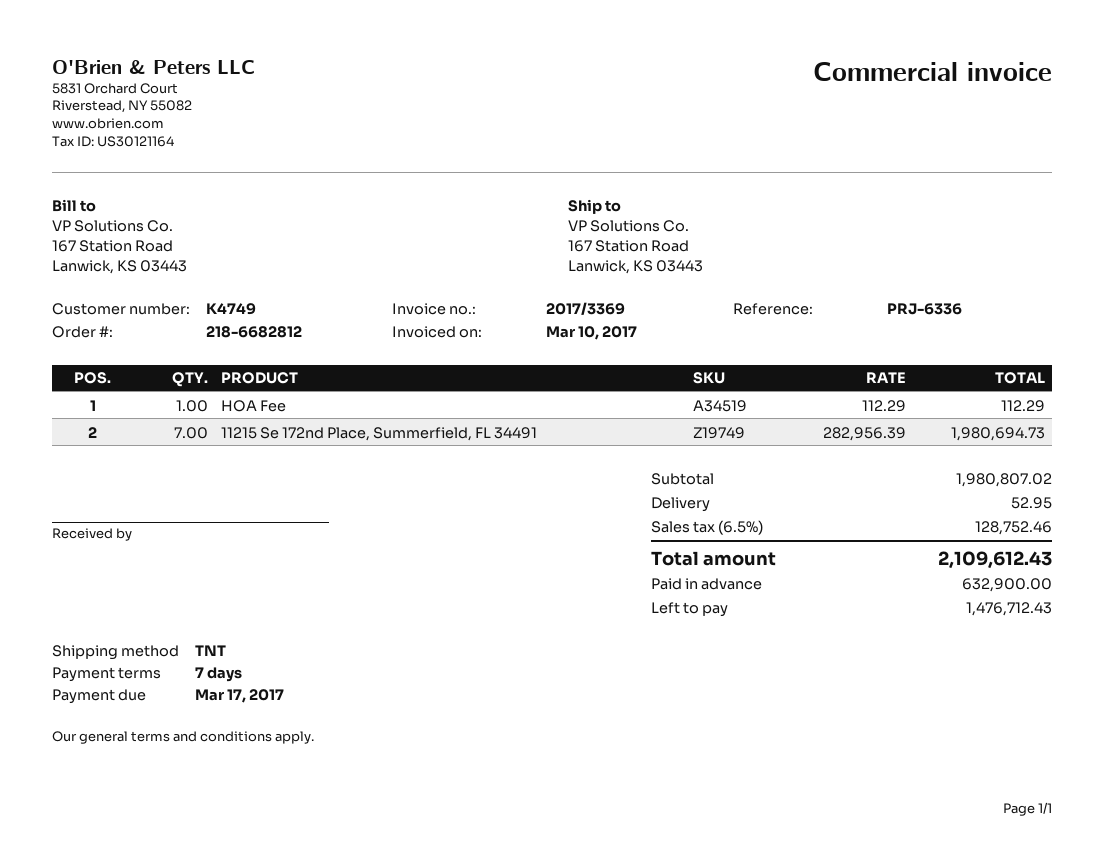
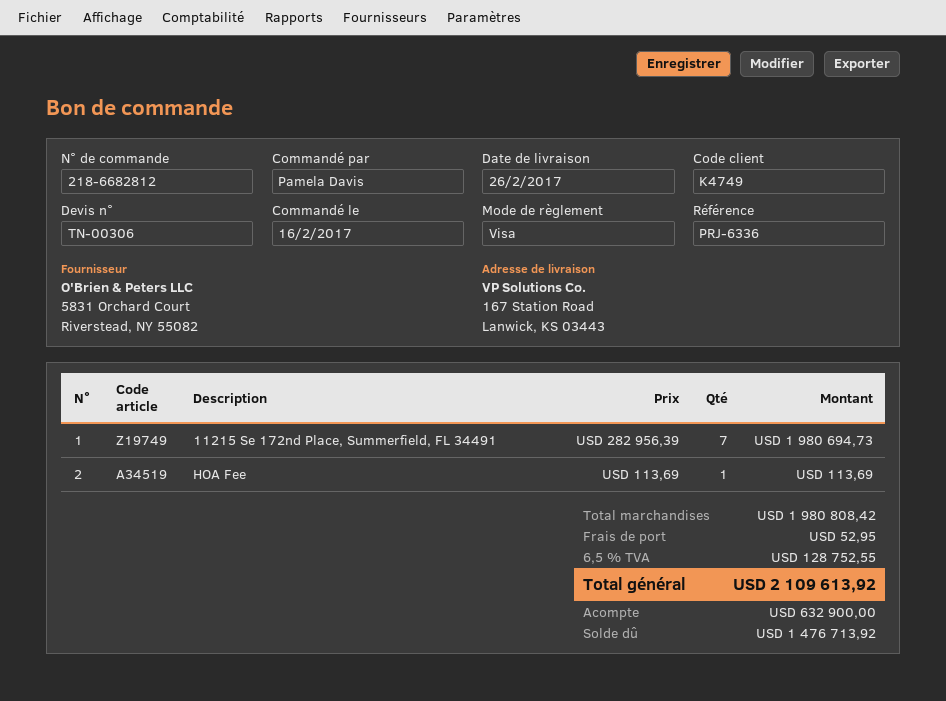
HOA Fee: 1 x 112.29 = 112.29 -> 1 x 113.69 = 113.69
subtotal: 1980807.02 -> 1980808.42
tax: 6.5% = 128752.46 -> 6.5% = 128752.55
total: 2109612.43 -> 2109613.92
balance: 1476712.43 -> 1476713.92

